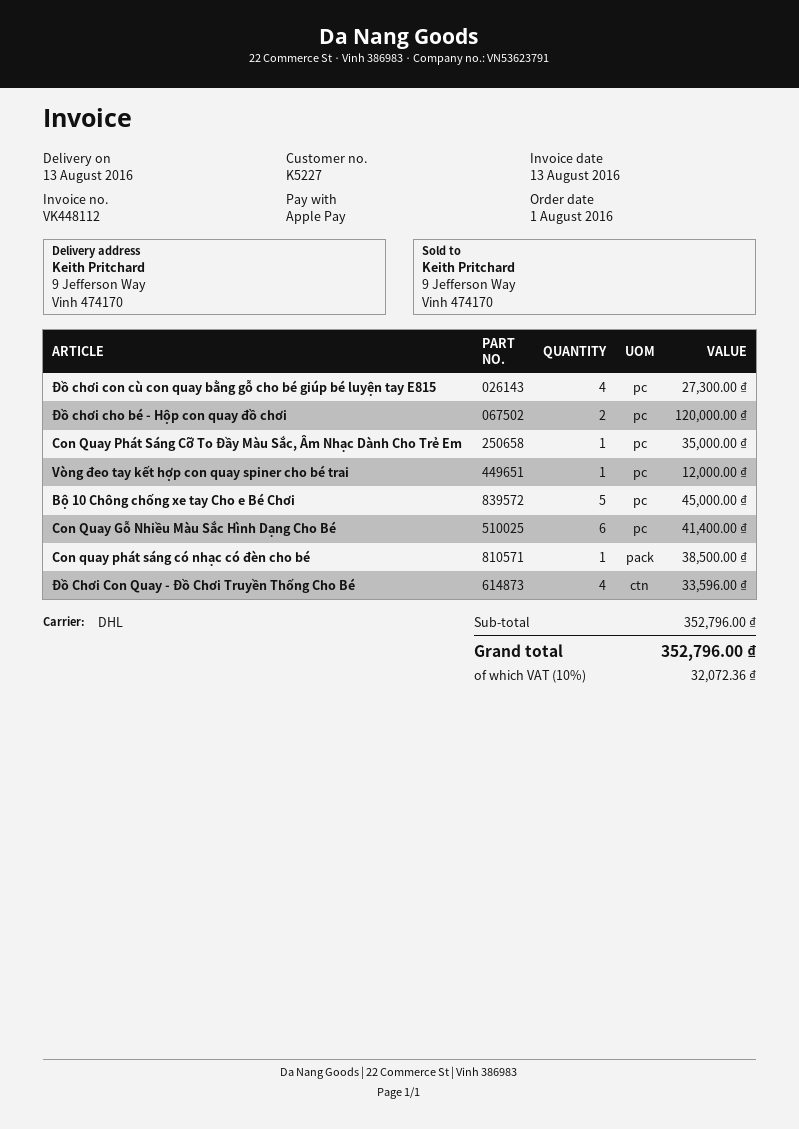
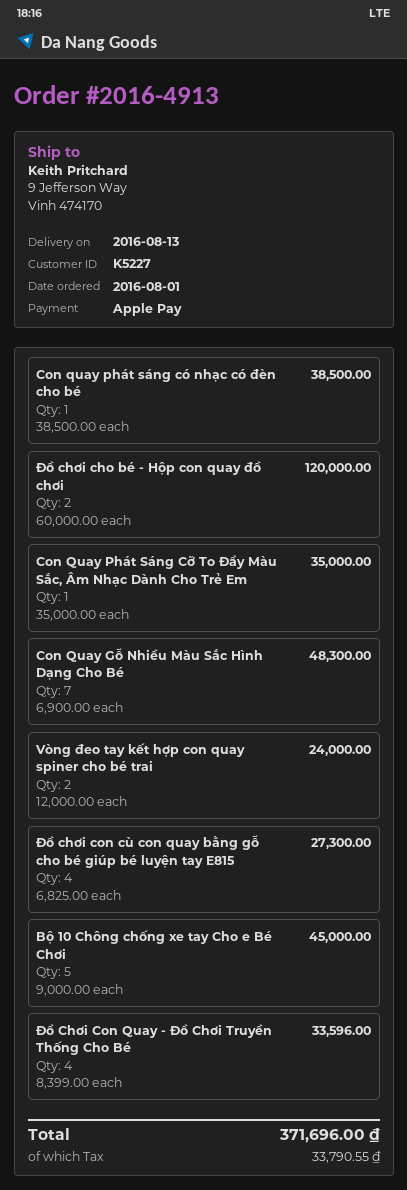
Vòng đeo tay kết hợp con quay spiner cho bé trai: 1 for 12000.00 -> 2 for 24000.00
Con Quay Gỗ Nhiều Màu Sắc Hình Dạng Cho Bé: 6 for 41400.00 -> 7 for 48300.00
tax: 32072.36 -> 33790.55
total: 352796.00 -> 371696.00

